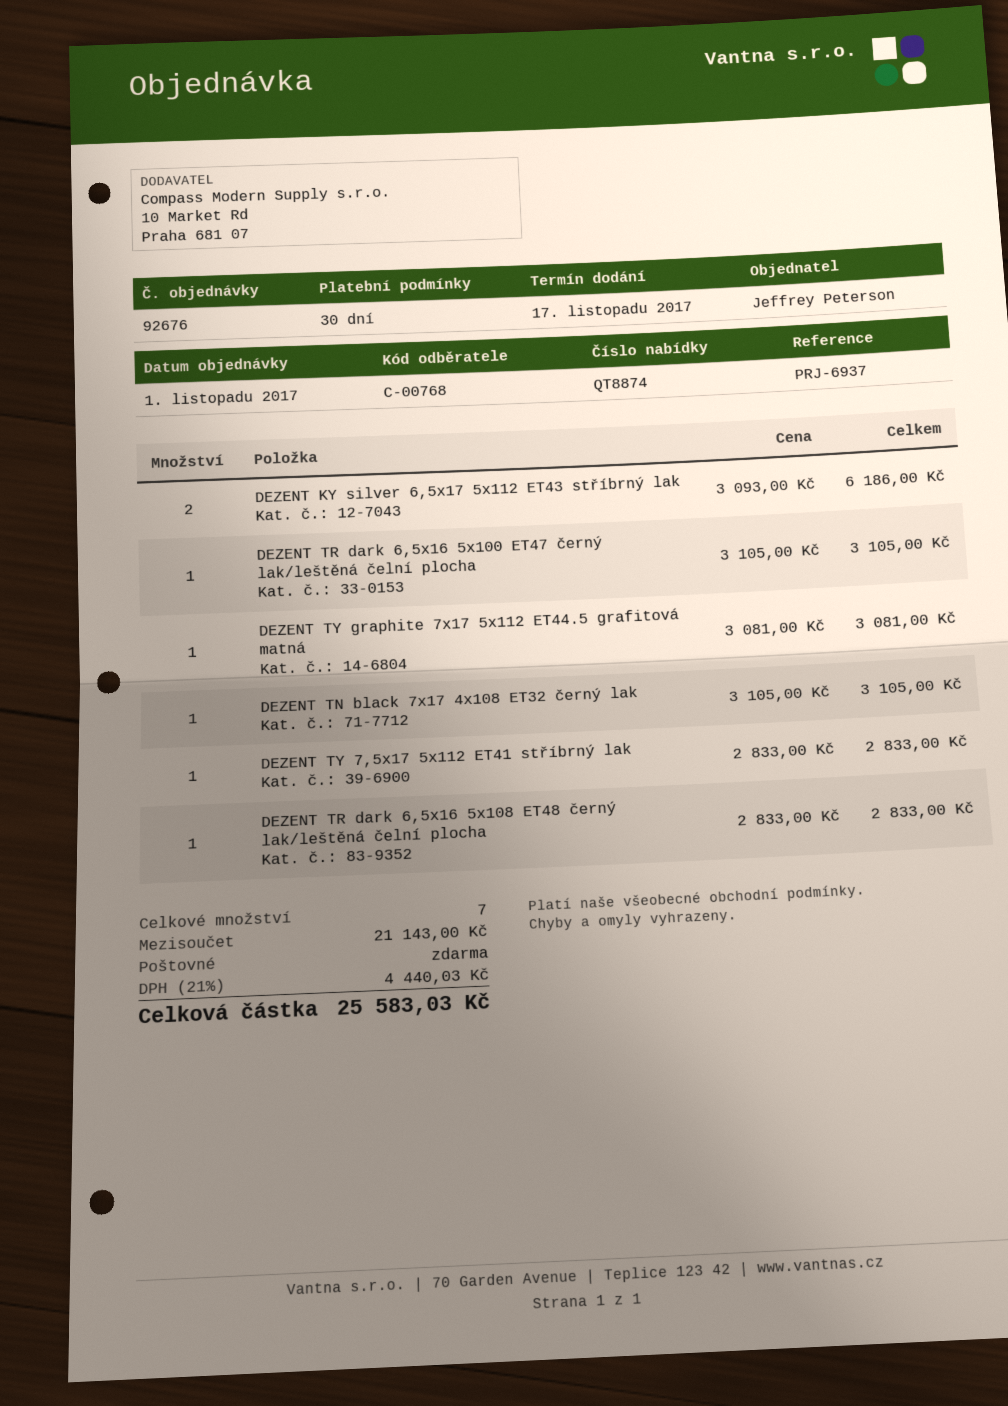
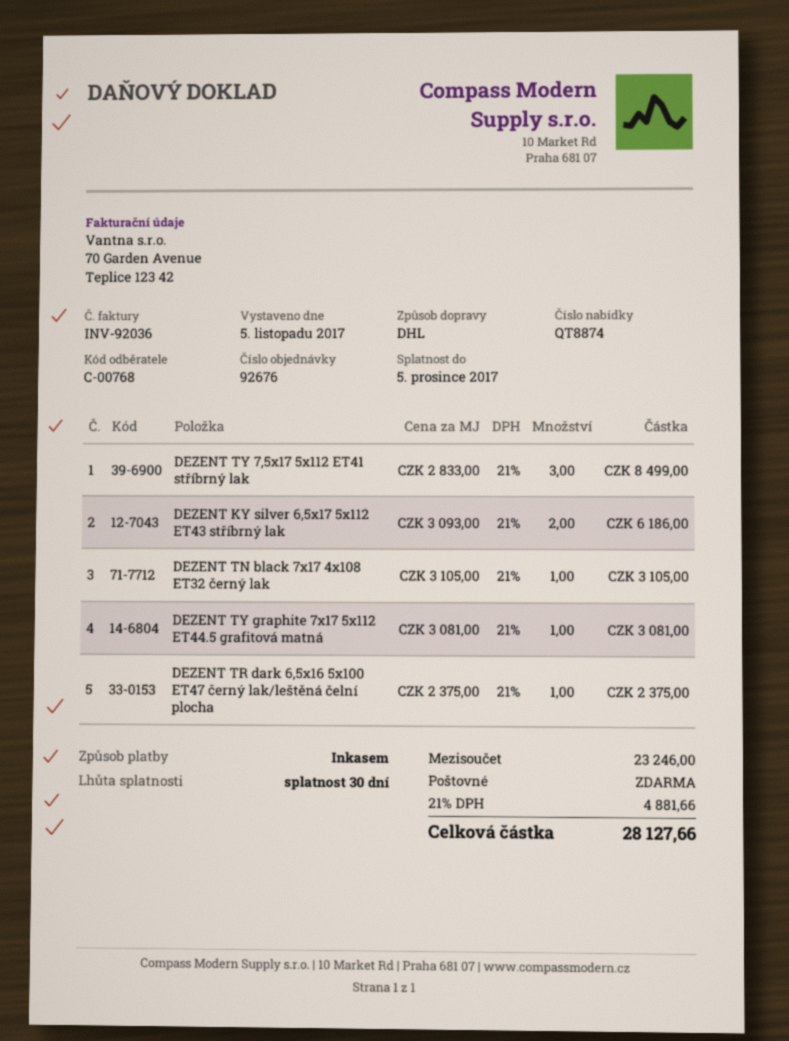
DEZENT TR dark 6,5x16 5x100 ET47 černý lak/leštěná čelní plocha: 1 x 3105.00 = 3105.00 -> 1 x 2375.00 = 2375.00
DEZENT TY 7,5x17 5x112 ET41 stříbrný lak: 1 x 2833.00 = 2833.00 -> 3 x 2833.00 = 8499.00
DEZENT TR dark 6,5x16 5x108 ET48 černý lak/leštěná čelní plocha: 1 x 2833.00 = 2833.00 -> none
subtotal: 21143.00 -> 23246.00
tax: 21% = 4440.03 -> 21% = 4881.66
total: 25583.03 -> 28127.66

